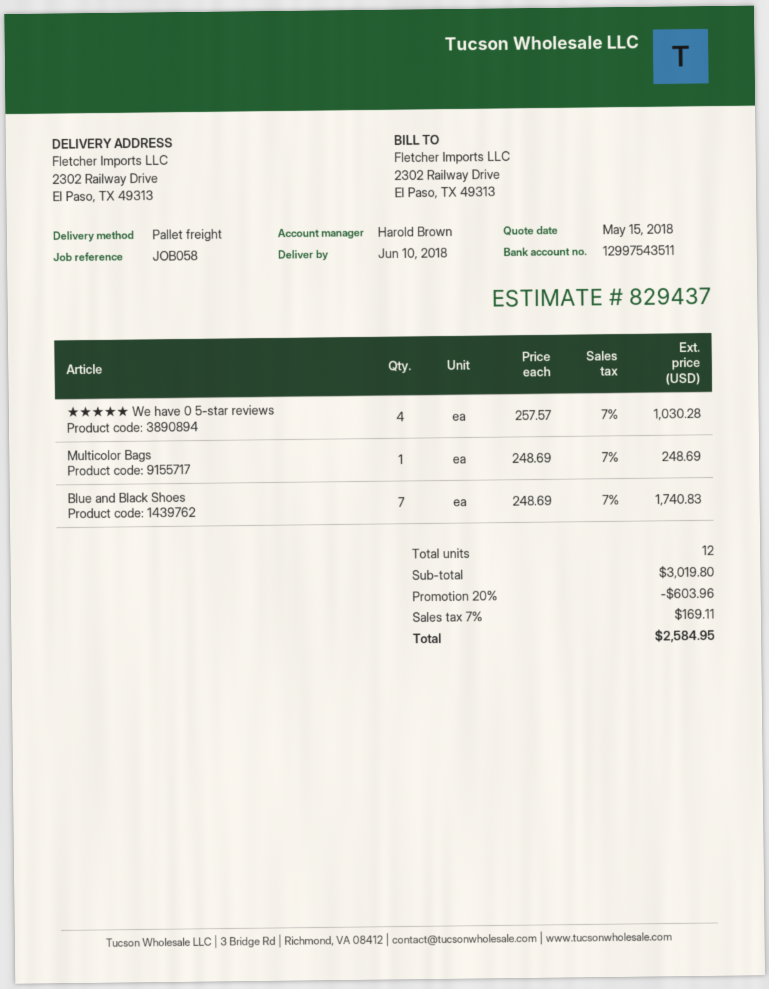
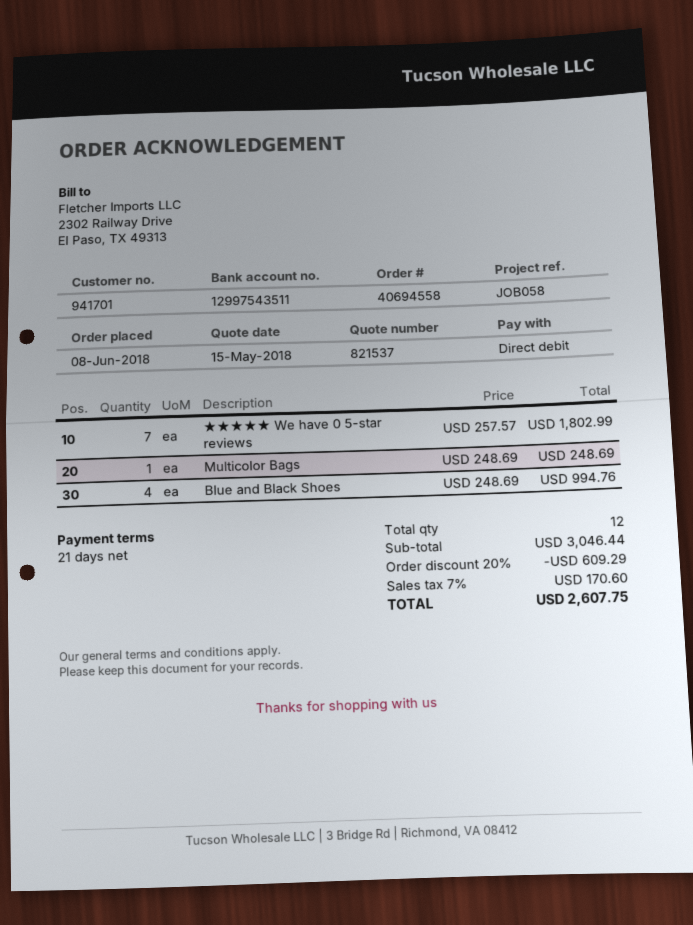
quote number: 829437 -> 821537
★★★★★ We have 0 5-star reviews: 4 x 257.57 = 1030.28 -> 7 x 257.57 = 1802.99
Blue and Black Shoes: 7 x 248.69 = 1740.83 -> 4 x 248.69 = 994.76
subtotal: 3019.80 -> 3046.44
discount: 20% = 603.96 -> 20% = 609.29
tax: 7% = 169.11 -> 7% = 170.60
total: 2584.95 -> 2607.75

